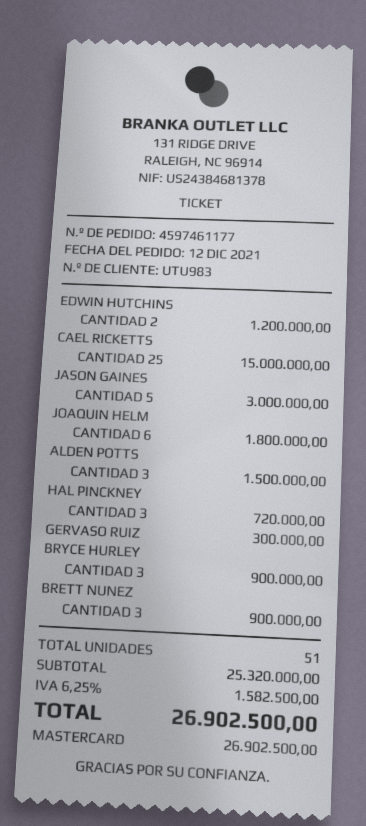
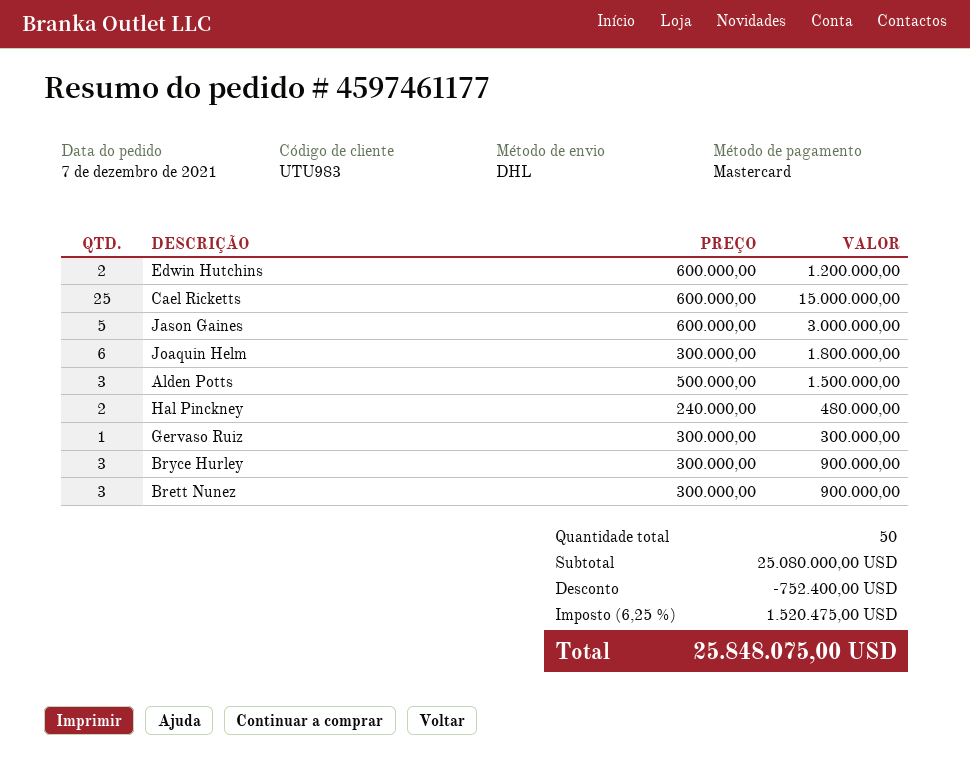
order date: 2021-12-12 -> 2021-12-07
HAL PINCKNEY: 3 for 720000.00 -> 2 for 480000.00
total quantity: 51 -> 50
subtotal: 25320000.00 -> 25080000.00
discount: none -> 752400.00
tax: 6.25% = 1582500.00 -> 6.25% = 1520475.00
total: 26902500.00 -> 25848075.00

